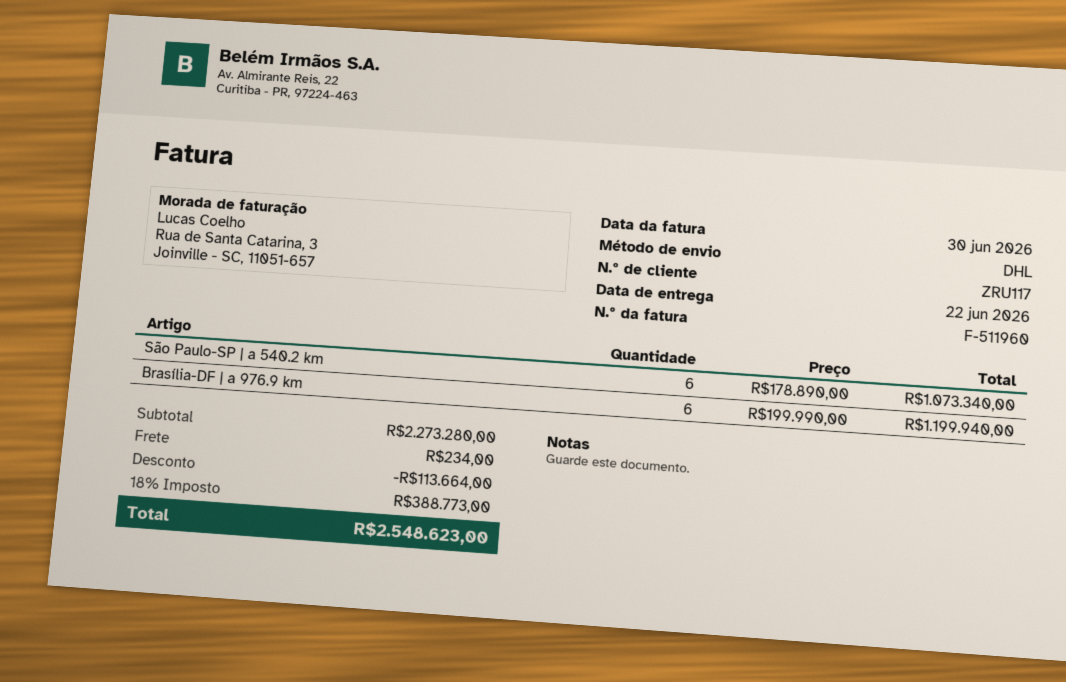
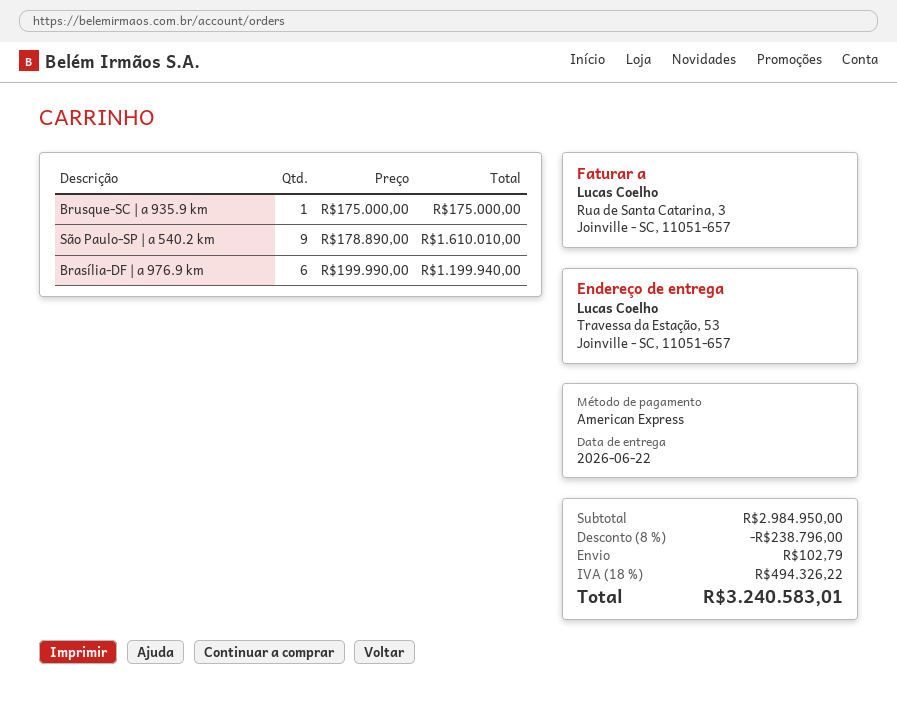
São Paulo-SP | a 540.2 km: 6 x 178890.00 = 1073340.00 -> 9 x 178890.00 = 1610010.00
Brusque-SC | a 935.9 km: none -> 1 x 175000.00 = 175000.00
subtotal: 2273280.00 -> 2984950.00
discount: 113664.00 -> 238796.00
shipping: 234.00 -> 102.79
tax: 18% = 388773.00 -> 18% = 494326.22
total: 2548623.00 -> 3240583.01

